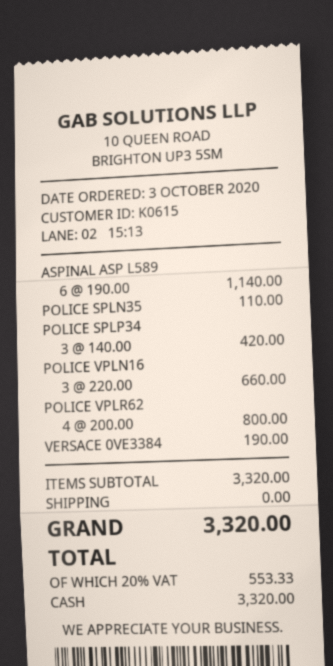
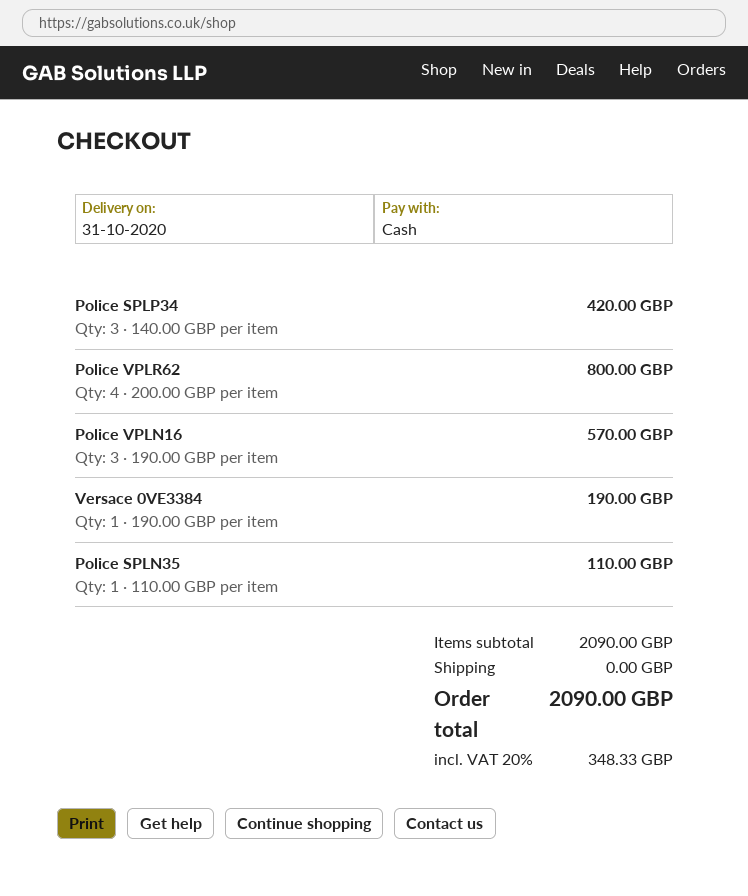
ASPINAL ASP L589: 6 x 190.00 = 1140.00 -> none
POLICE VPLN16: 3 x 220.00 = 660.00 -> 3 x 190.00 = 570.00
subtotal: 3320.00 -> 2090.00
tax: 20% = 553.33 -> 20% = 348.33
total: 3320.00 -> 2090.00

